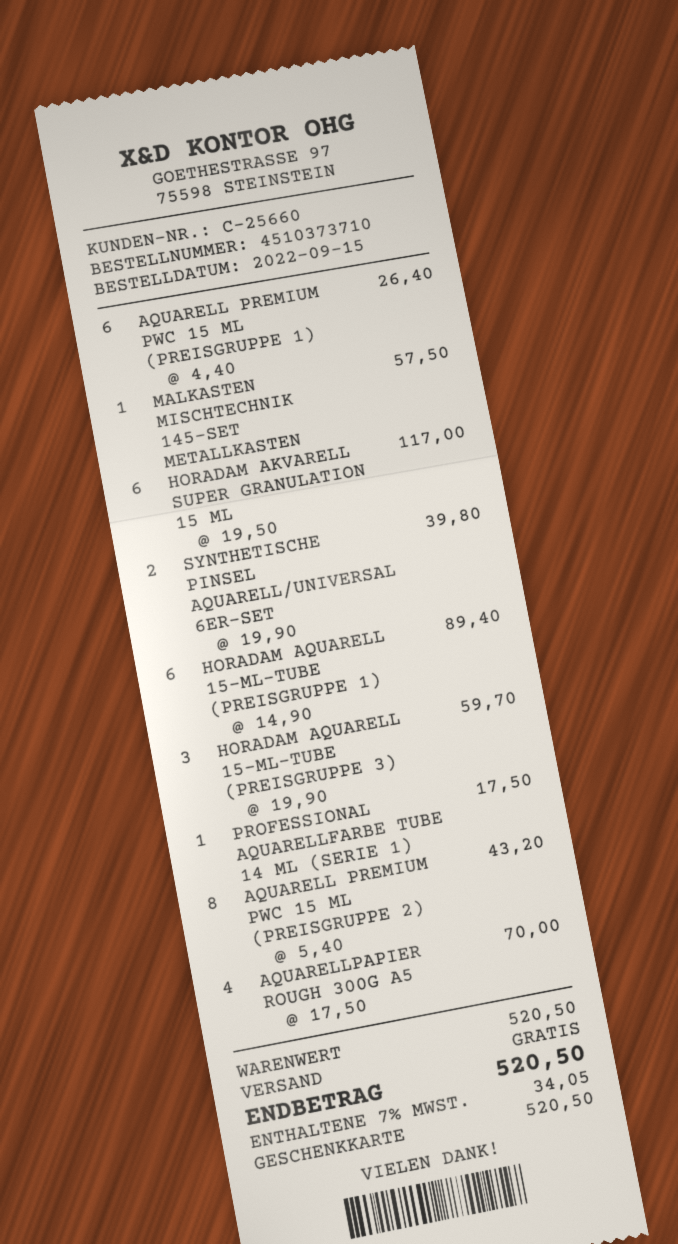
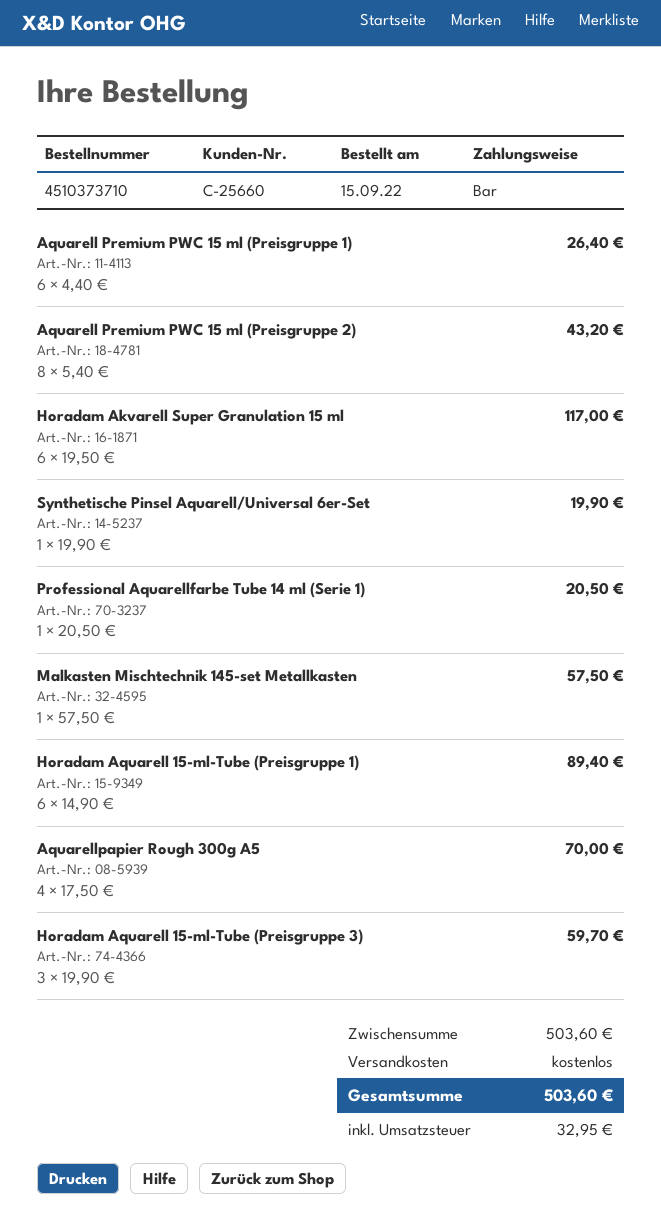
payment method: gift card -> cash
SYNTHETISCHE PINSEL AQUARELL/UNIVERSAL 6ER-SET: 2 x 19.90 = 39.80 -> 1 x 19.90 = 19.90
PROFESSIONAL AQUARELLFARBE TUBE 14 ML (SERIE 1): 1 x 17.50 = 17.50 -> 1 x 20.50 = 20.50
subtotal: 520.50 -> 503.60
tax: 34.05 -> 32.95
total: 520.50 -> 503.60

